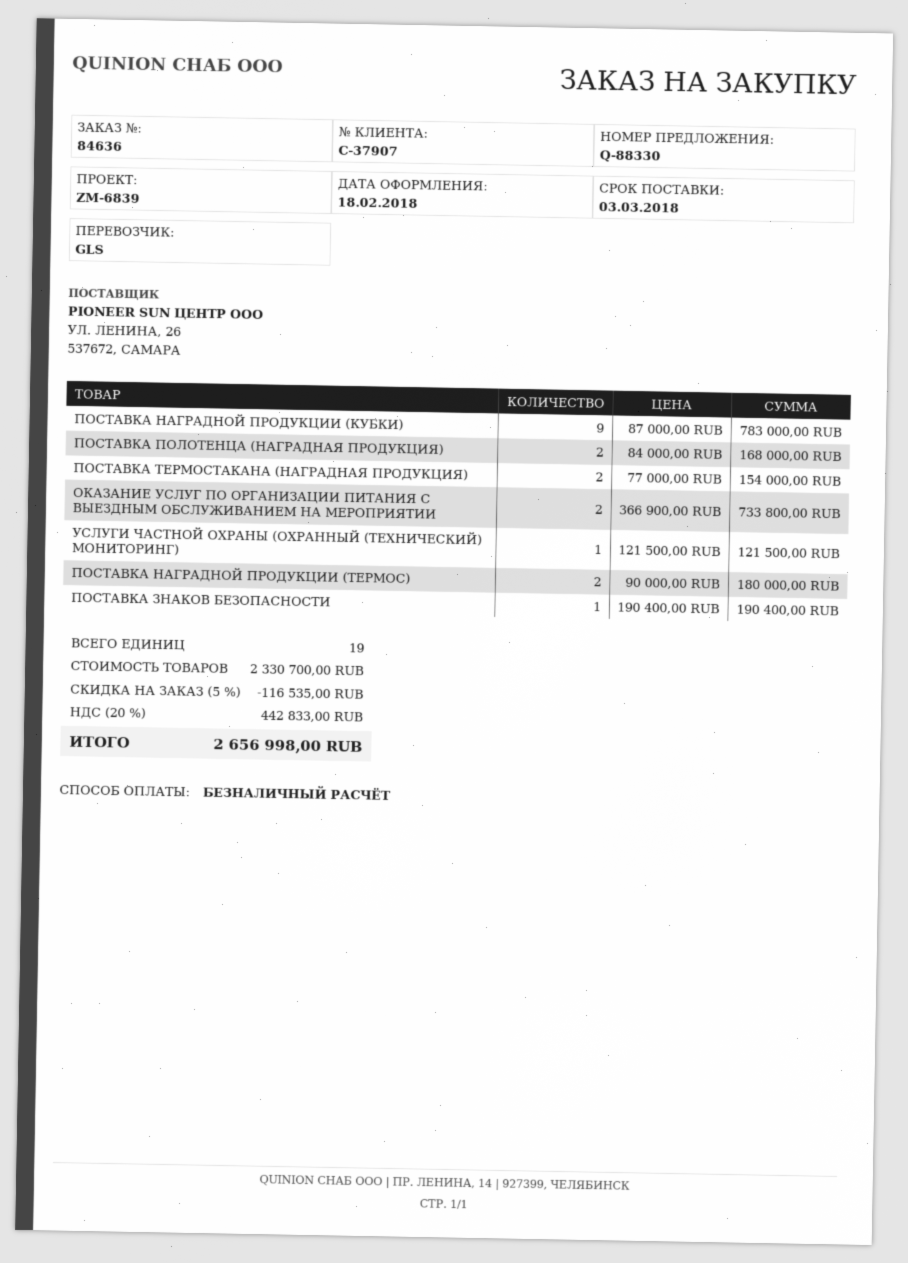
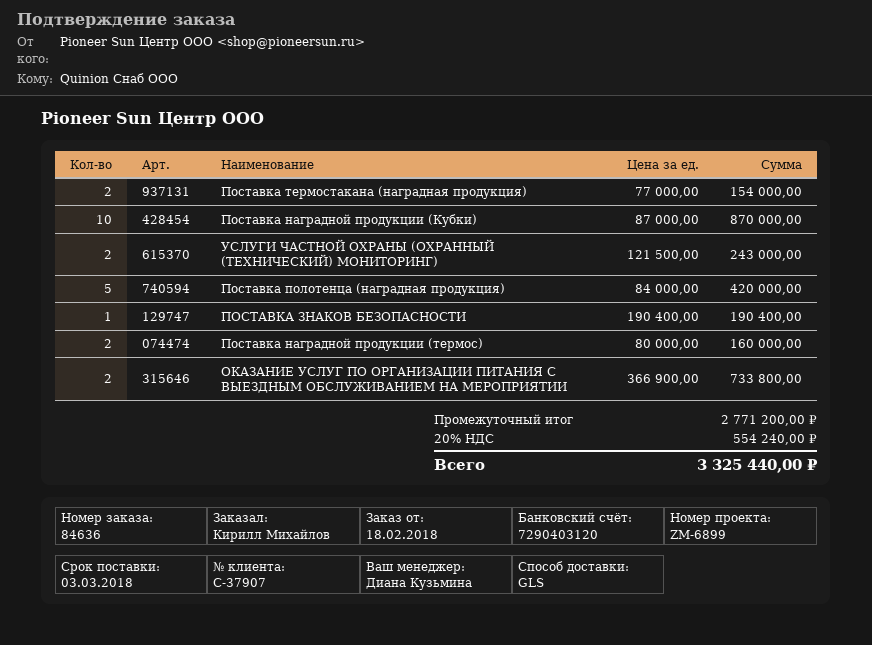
reference: ZM-6839 -> ZM-6899
ПОСТАВКА НАГРАДНОЙ ПРОДУКЦИИ (КУБКИ): 9 x 87000.00 = 783000.00 -> 10 x 87000.00 = 870000.00
ПОСТАВКА ПОЛОТЕНЦА (НАГРАДНАЯ ПРОДУКЦИЯ): 2 x 84000.00 = 168000.00 -> 5 x 84000.00 = 420000.00
УСЛУГИ ЧАСТНОЙ ОХРАНЫ (ОХРАННЫЙ (ТЕХНИЧЕСКИЙ) МОНИТОРИНГ): 1 x 121500.00 = 121500.00 -> 2 x 121500.00 = 243000.00
ПОСТАВКА НАГРАДНОЙ ПРОДУКЦИИ (ТЕРМОС): 2 x 90000.00 = 180000.00 -> 2 x 80000.00 = 160000.00
subtotal: 2330700.00 -> 2771200.00
discount: 5% = 116535.00 -> none
tax: 20% = 442833.00 -> 20% = 554240.00
total: 2656998.00 -> 3325440.00

